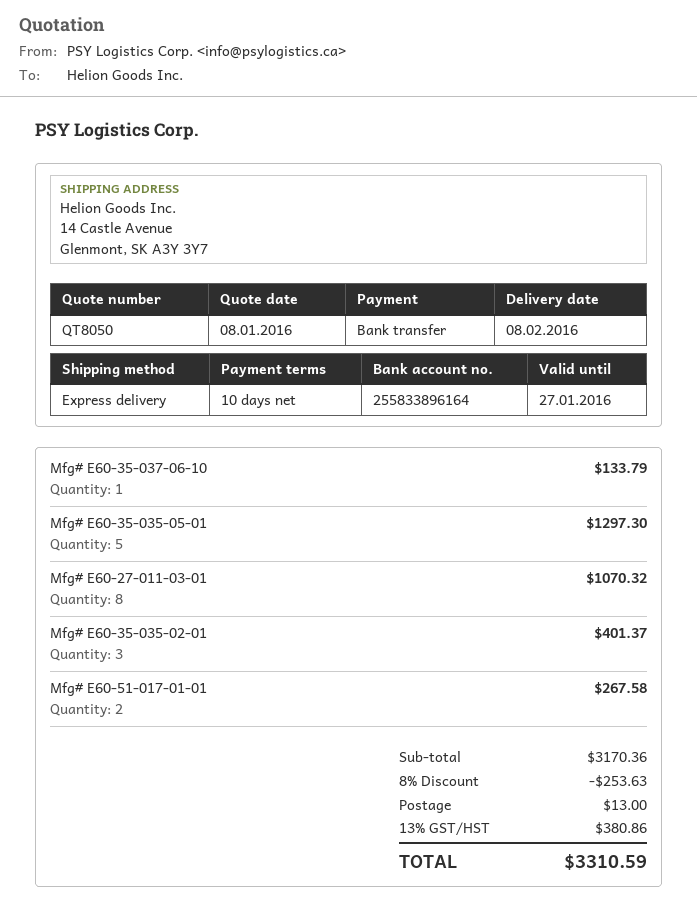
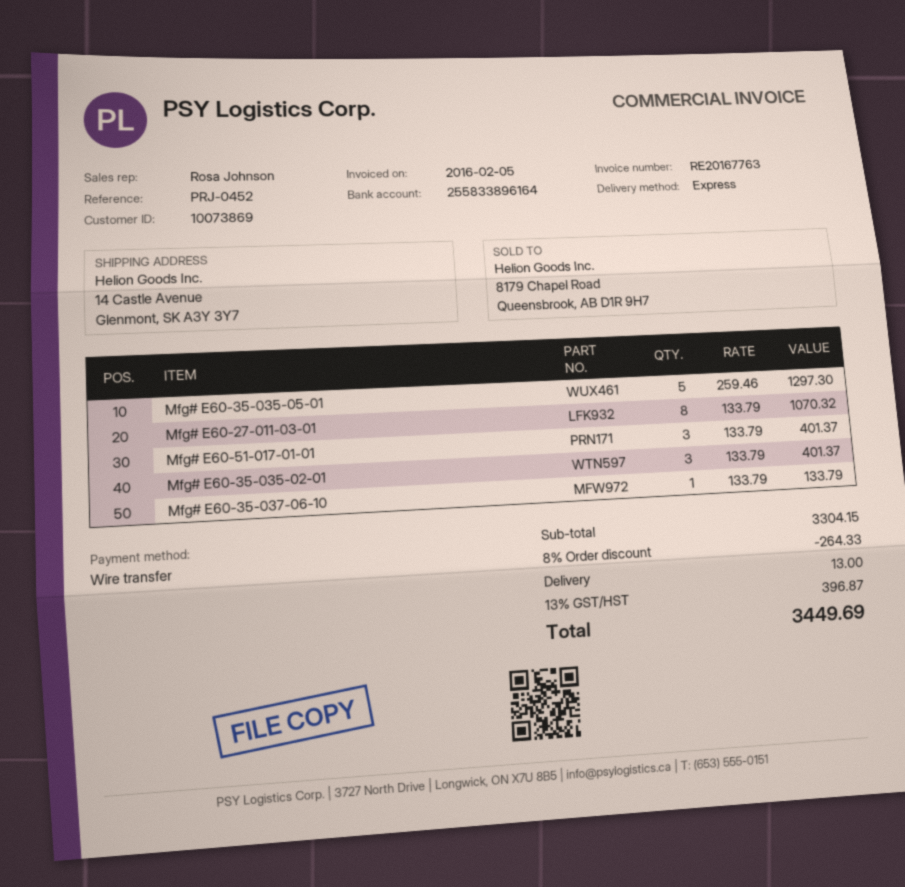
Mfg# E60-51-017-01-01: 2 for 267.58 -> 3 for 401.37
subtotal: 3170.36 -> 3304.15
discount: 8% = 253.63 -> 8% = 264.33
tax: 13% = 380.86 -> 13% = 396.87
total: 3310.59 -> 3449.69

